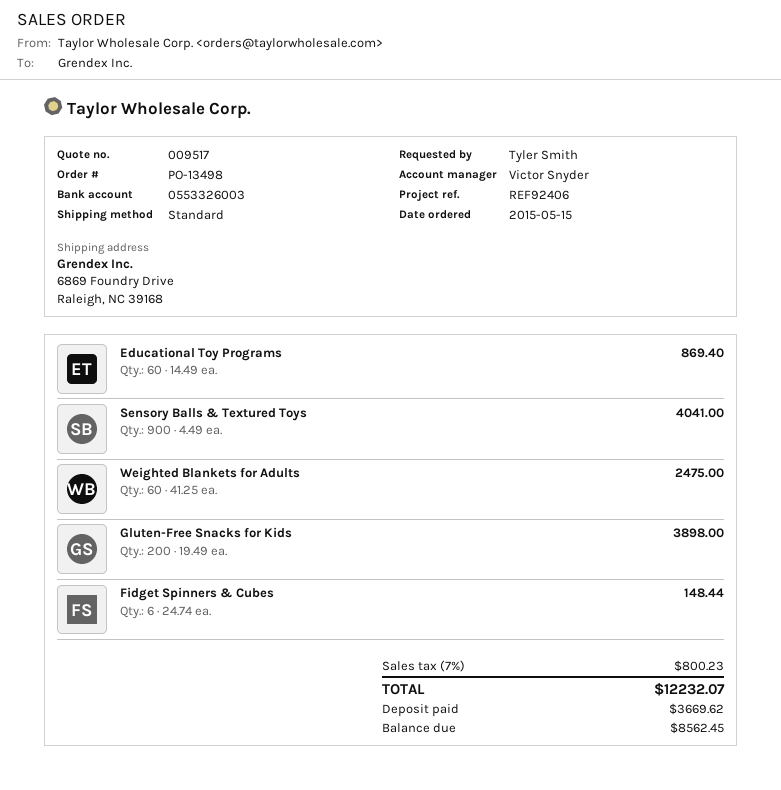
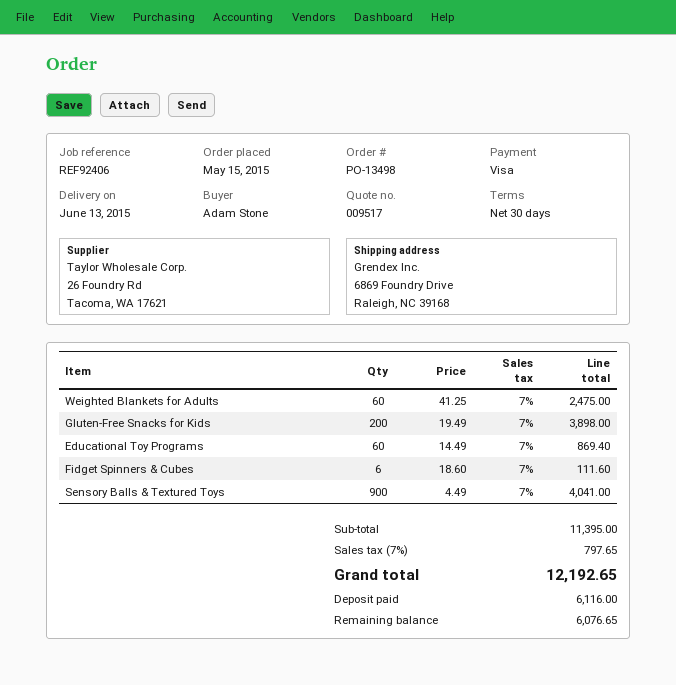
ordered by: Tyler Smith -> Adam Stone
Fidget Spinners & Cubes: 6 x 24.74 = 148.44 -> 6 x 18.60 = 111.60
tax: 7% = 800.23 -> 7% = 797.65
total: 12232.07 -> 12192.65
deposit: 3669.62 -> 6116.00
balance: 8562.45 -> 6076.65

